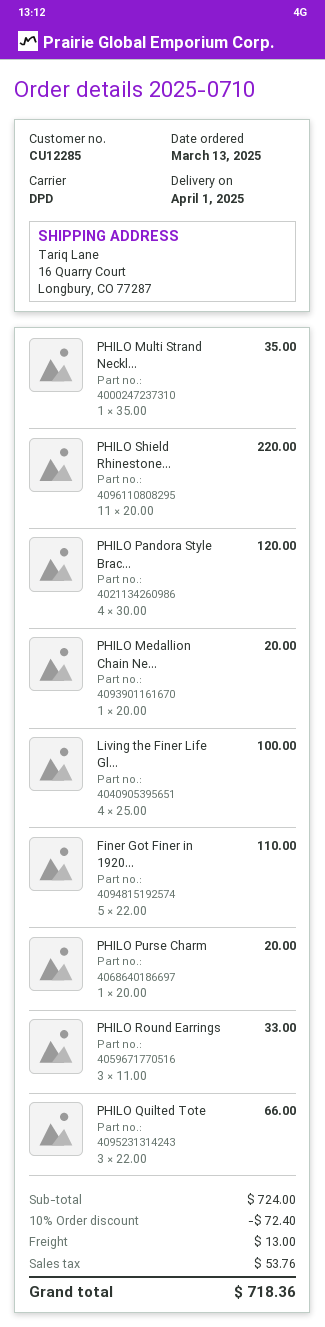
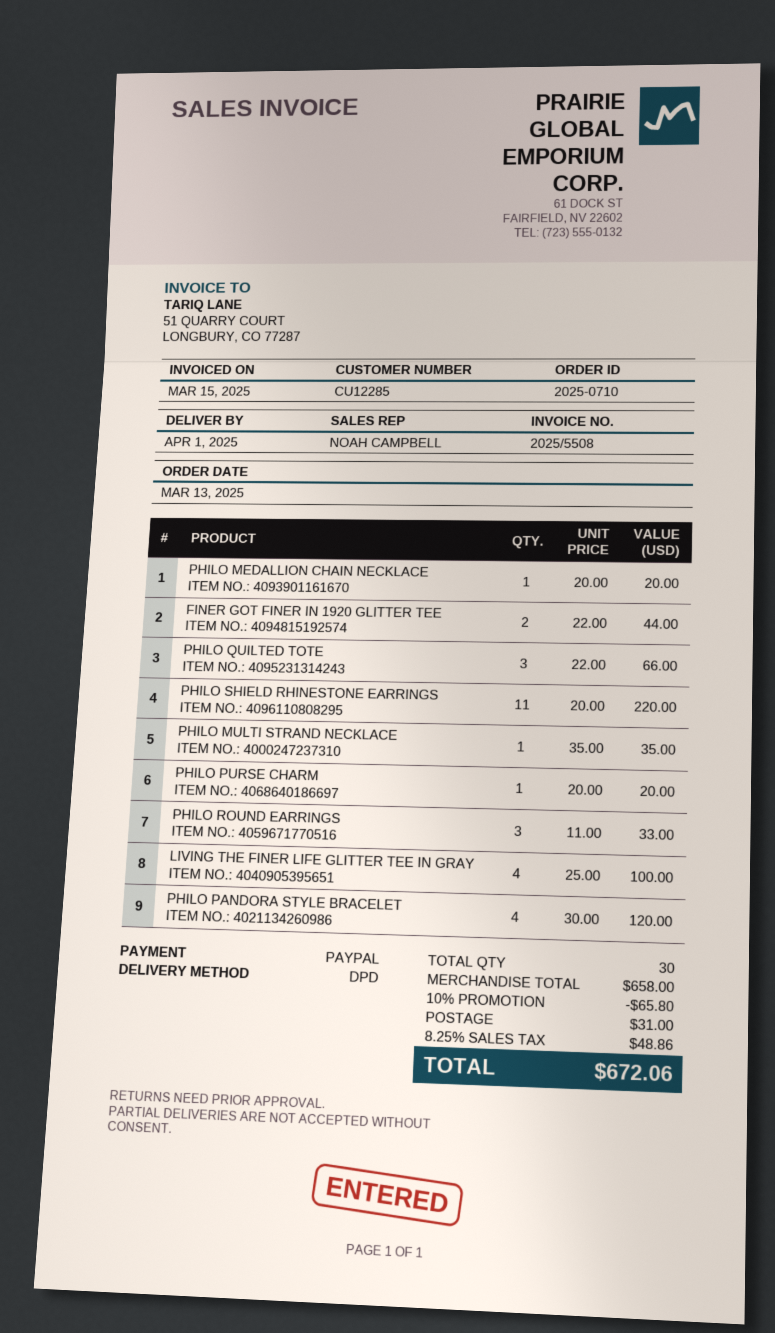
Finer Got Finer in 1920...: 5 x 22.00 = 110.00 -> 2 x 22.00 = 44.00
subtotal: 724.00 -> 658.00
discount: 10% = 72.40 -> 10% = 65.80
shipping: 13.00 -> 31.00
tax: 53.76 -> 48.86
total: 718.36 -> 672.06

